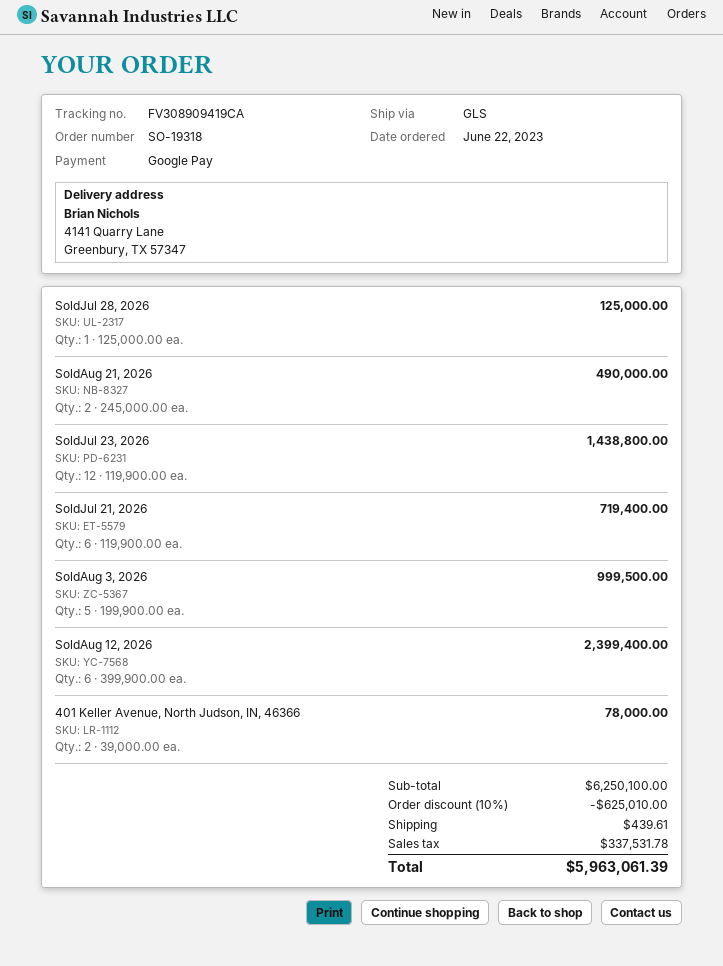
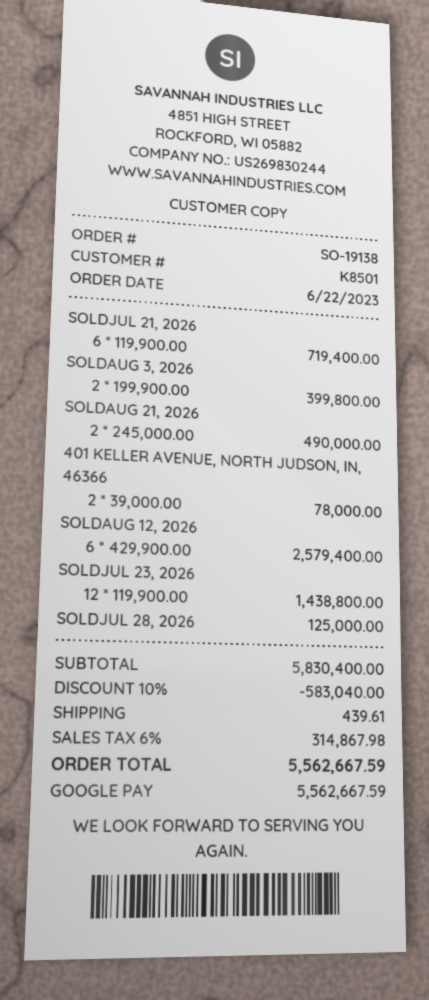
order number: SO-19318 -> SO-19138
SoldAug 3, 2026: 5 x 199900.00 = 999500.00 -> 2 x 199900.00 = 399800.00
SoldAug 12, 2026: 6 x 399900.00 = 2399400.00 -> 6 x 429900.00 = 2579400.00
subtotal: 6250100.00 -> 5830400.00
discount: 10% = 625010.00 -> 10% = 583040.00
tax: 337531.78 -> 314867.98
total: 5963061.39 -> 5562667.59

